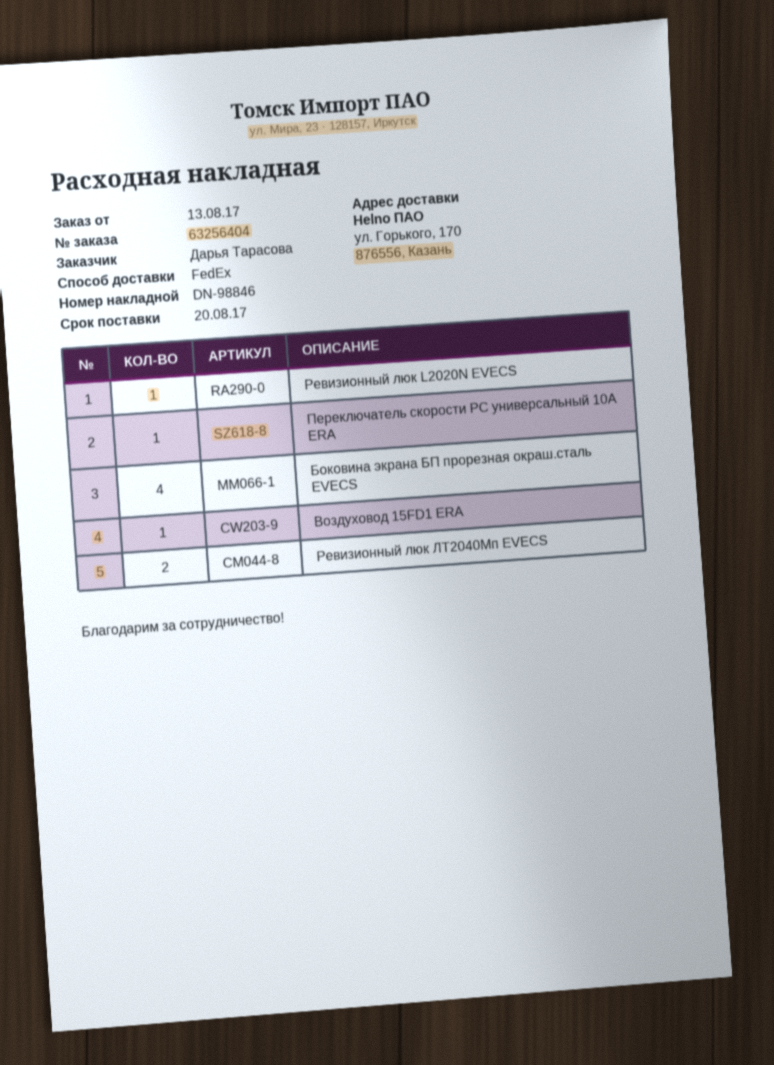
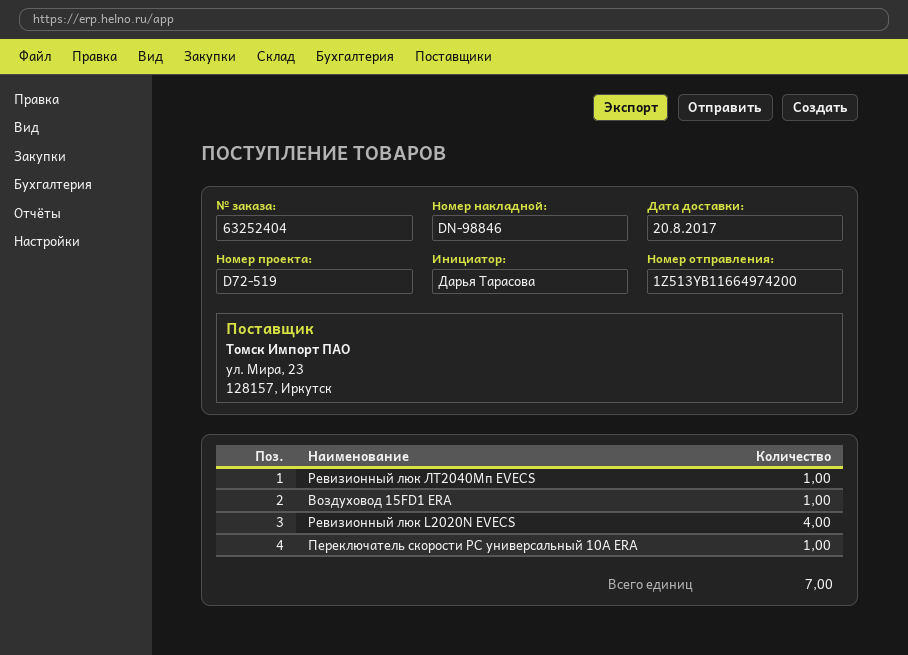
order number: 63256404 -> 63252404
Ревизионный люк L2020N EVECS: 1 -> 4
Боковина экрана БП прорезная окраш.сталь EVECS: 4 -> none
Ревизионный люк ЛТ2040Мп EVECS: 2 -> 1

